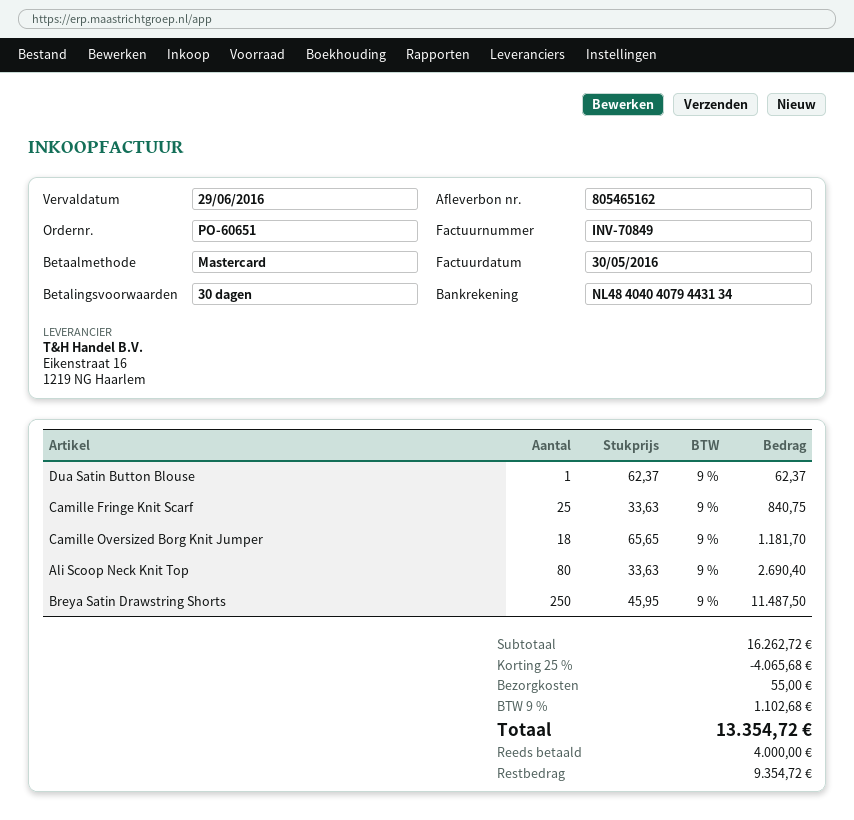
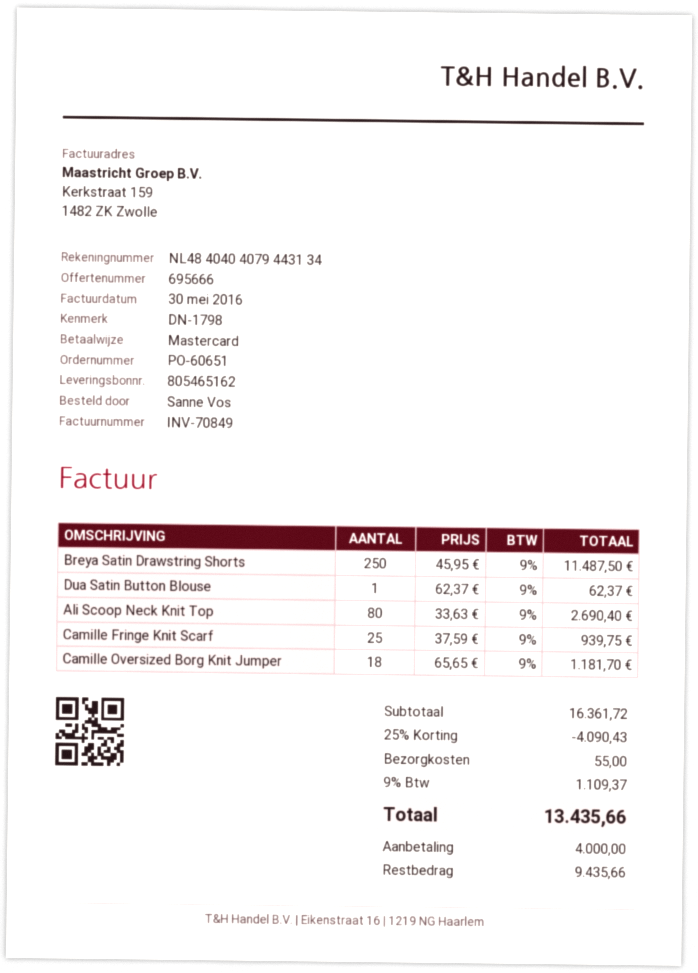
Camille Fringe Knit Scarf: 25 x 33.63 = 840.75 -> 25 x 37.59 = 939.75
subtotal: 16262.72 -> 16361.72
discount: 25% = 4065.68 -> 25% = 4090.43
tax: 9% = 1102.68 -> 9% = 1109.37
total: 13354.72 -> 13435.66
balance: 9354.72 -> 9435.66

